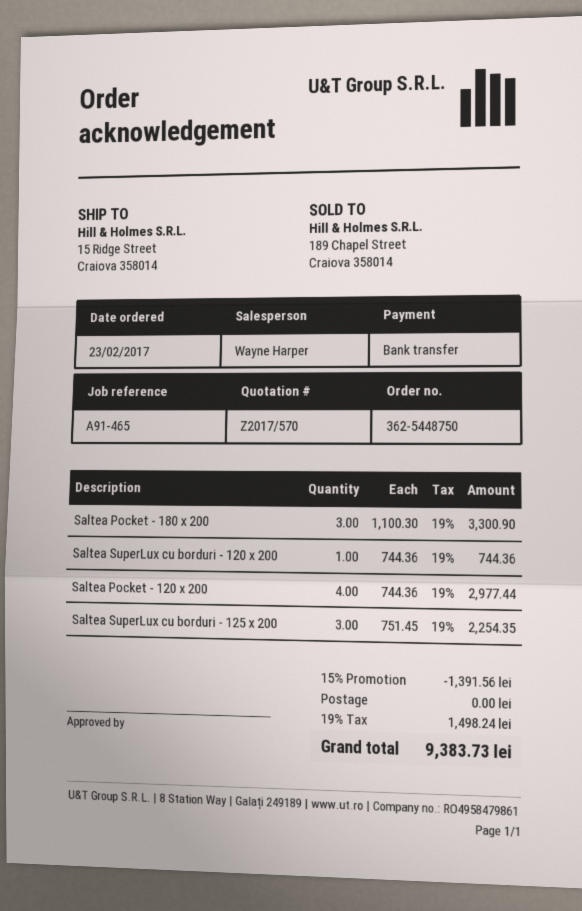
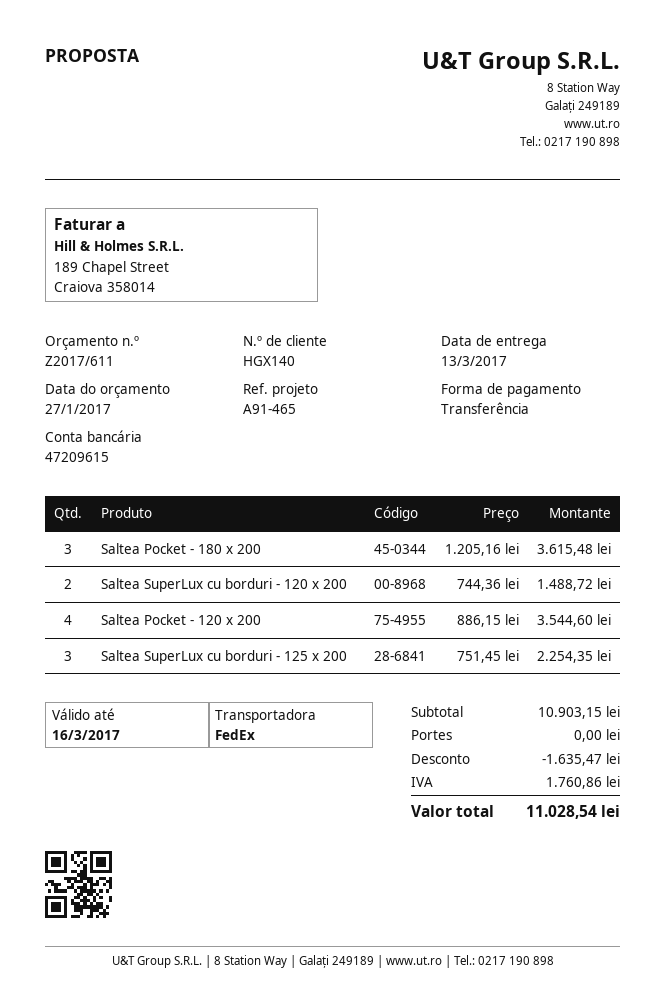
quote number: Z2017/570 -> Z2017/611
Saltea Pocket - 180 x 200: 3 x 1100.30 = 3300.90 -> 3 x 1205.16 = 3615.48
Saltea SuperLux cu borduri - 120 x 200: 1 x 744.36 = 744.36 -> 2 x 744.36 = 1488.72
Saltea Pocket - 120 x 200: 4 x 744.36 = 2977.44 -> 4 x 886.15 = 3544.60
discount: 1391.56 -> 1635.47
tax: 1498.24 -> 1760.86
total: 9383.73 -> 11028.54

